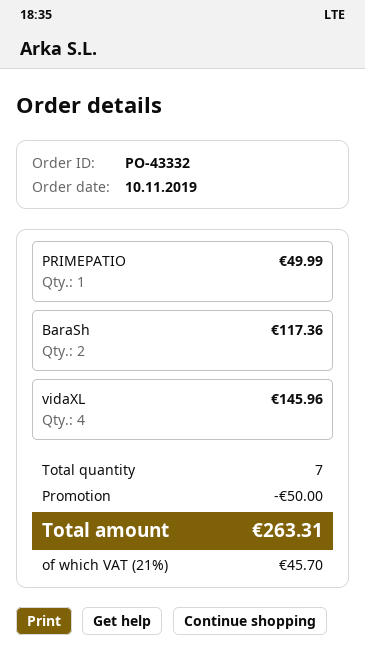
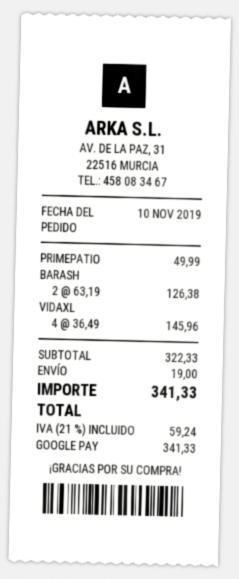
BaraSh: 2 for 117.36 -> 2 for 126.38
discount: 50.00 -> none
shipping: none -> 19.00
tax: 21% = 45.70 -> 21% = 59.24
total: 263.31 -> 341.33

